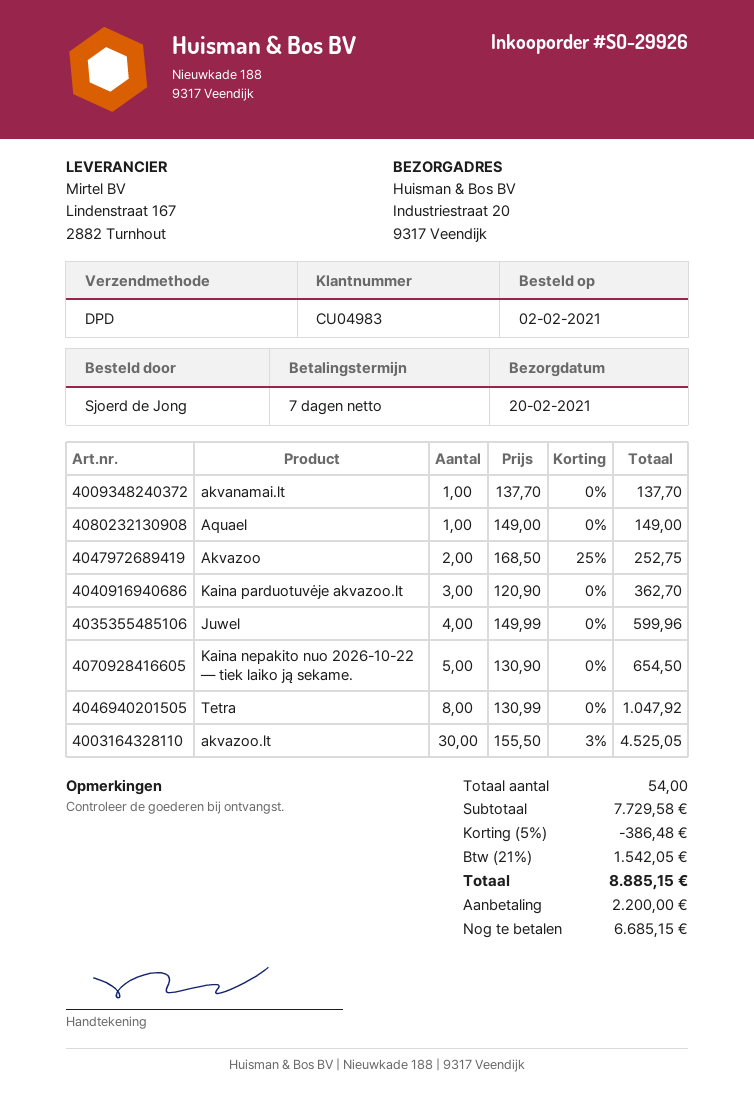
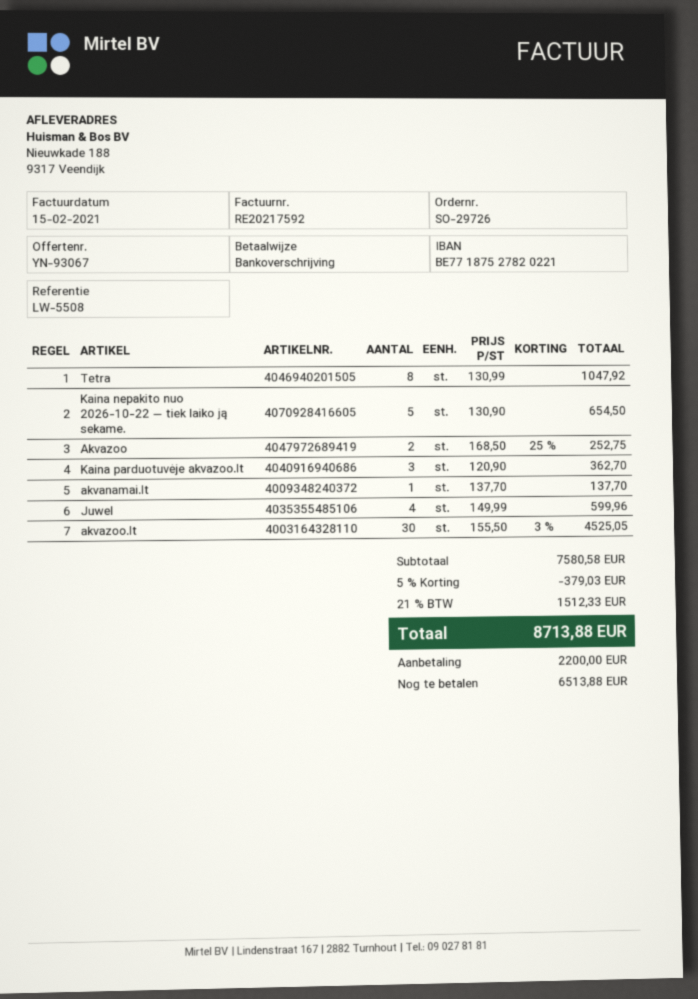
order number: SO-29926 -> SO-29726
ship to: Industriestraat 20, 9317 Veendijk -> Nieuwkade 188, 9317 Veendijk
Aquael: 1 x 149.00 = 149.00 -> none
subtotal: 7729.58 -> 7580.58
discount: 5% = 386.48 -> 5% = 379.03
tax: 21% = 1542.05 -> 21% = 1512.33
total: 8885.15 -> 8713.88
balance: 6685.15 -> 6513.88

